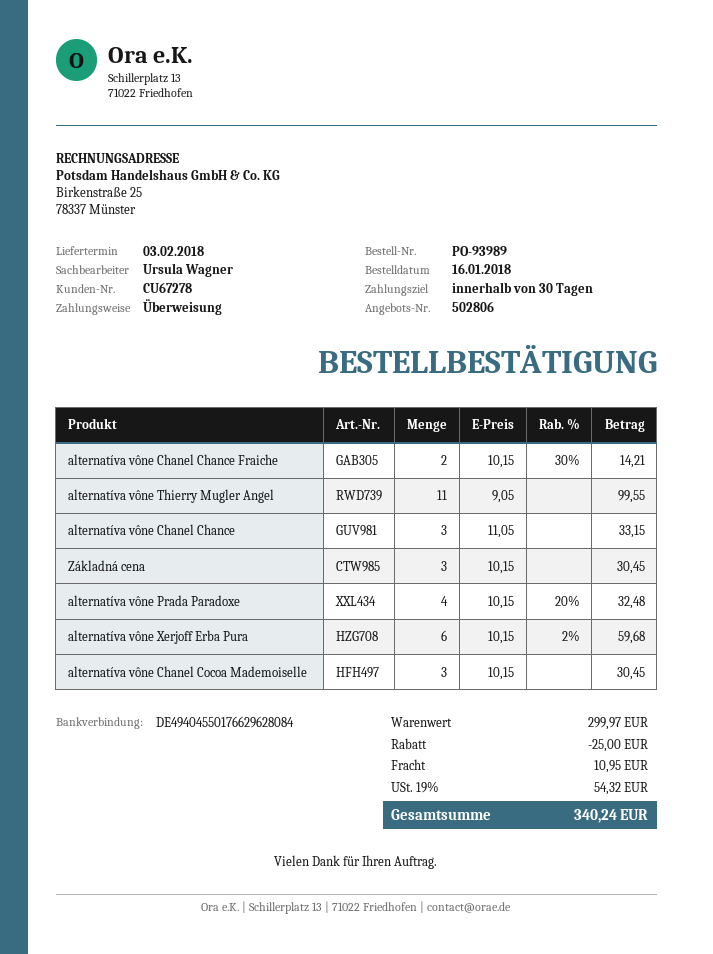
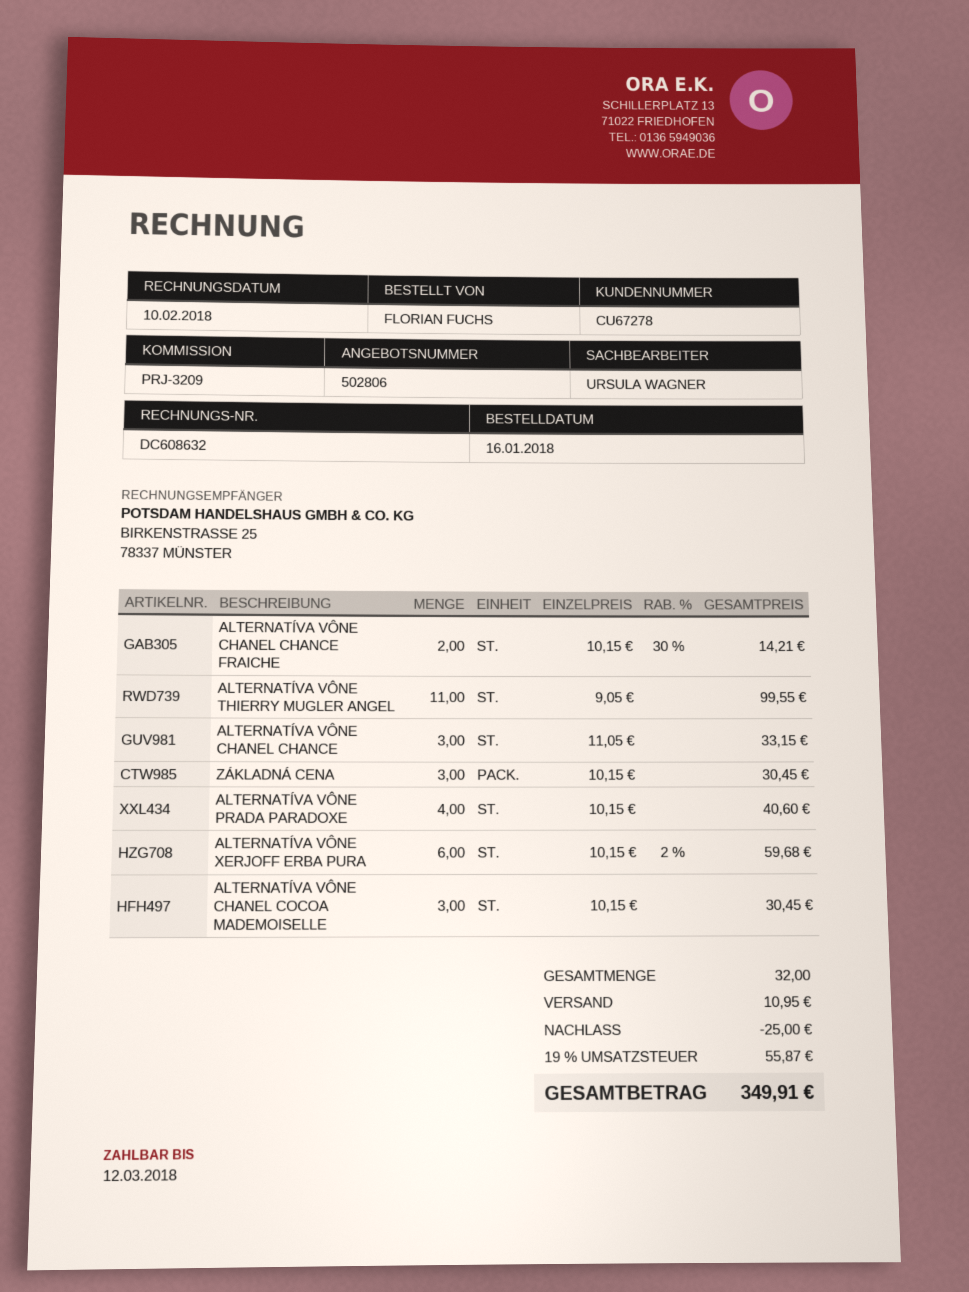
alternatíva vône Prada Paradoxe: 4 x 10.15 - 20% = 32.48 -> 4 x 10.15 = 40.60
tax: 19% = 54.32 -> 19% = 55.87
total: 340.24 -> 349.91

